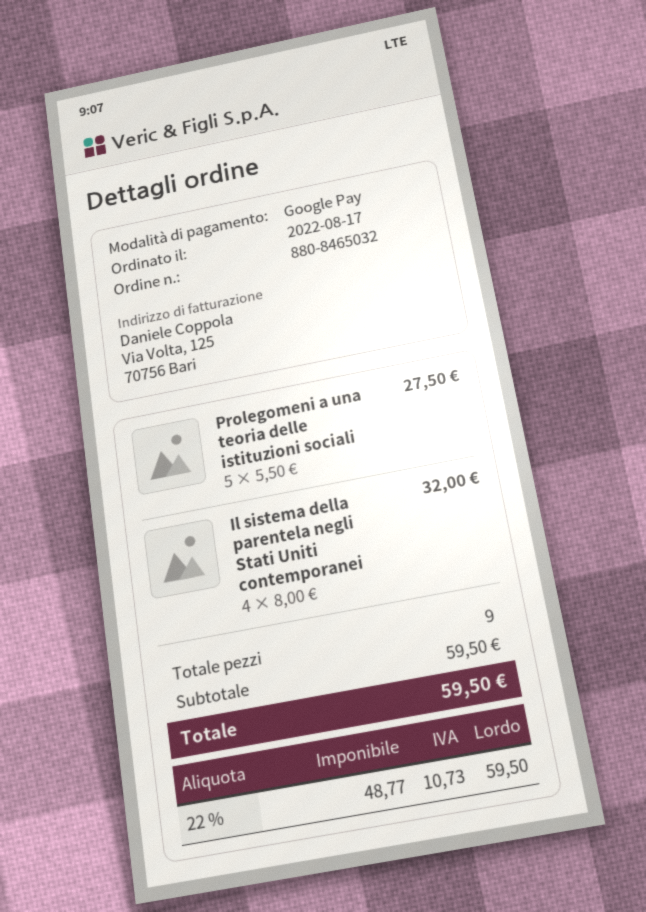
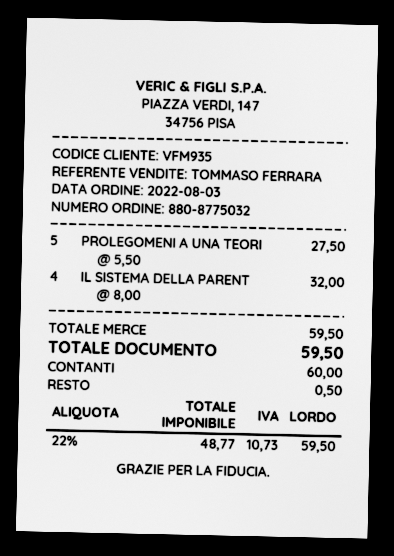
order number: 880-8465032 -> 880-8775032
order date: 2022-08-17 -> 2022-08-03
payment method: Google Pay -> cash

